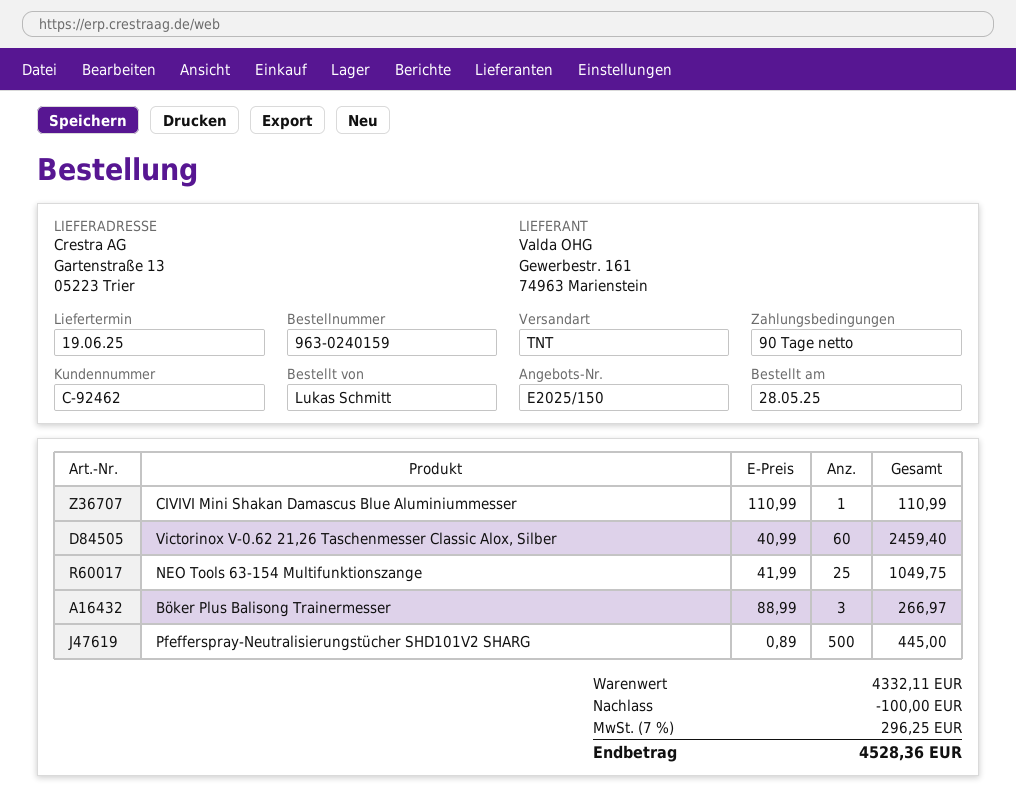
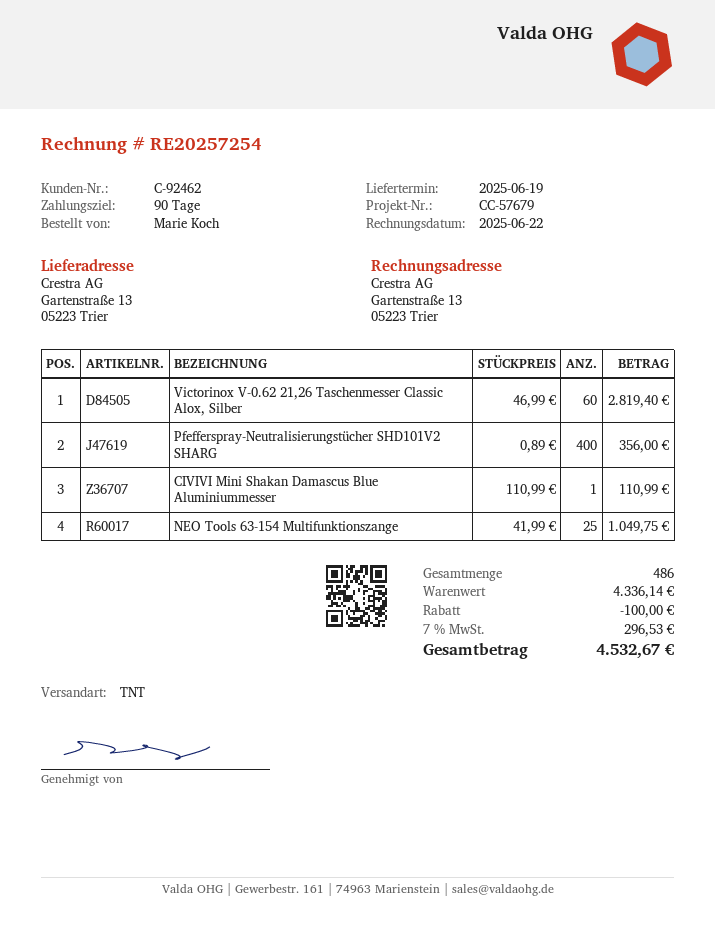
ordered by: Lukas Schmitt -> Marie Koch
Victorinox V-0.62 21,26 Taschenmesser Classic Alox, Silber: 60 x 40.99 = 2459.40 -> 60 x 46.99 = 2819.40
Böker Plus Balisong Trainermesser: 3 x 88.99 = 266.97 -> none
Pfefferspray-Neutralisierungstücher SHD101V2 SHARG: 500 x 0.89 = 445.00 -> 400 x 0.89 = 356.00
subtotal: 4332.11 -> 4336.14
tax: 7% = 296.25 -> 7% = 296.53
total: 4528.36 -> 4532.67

